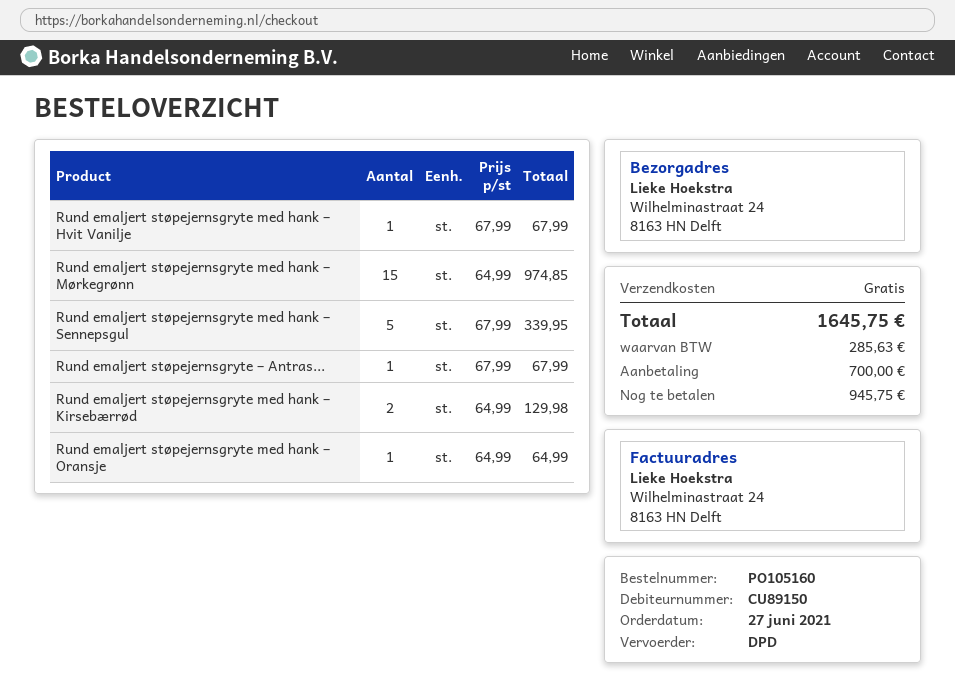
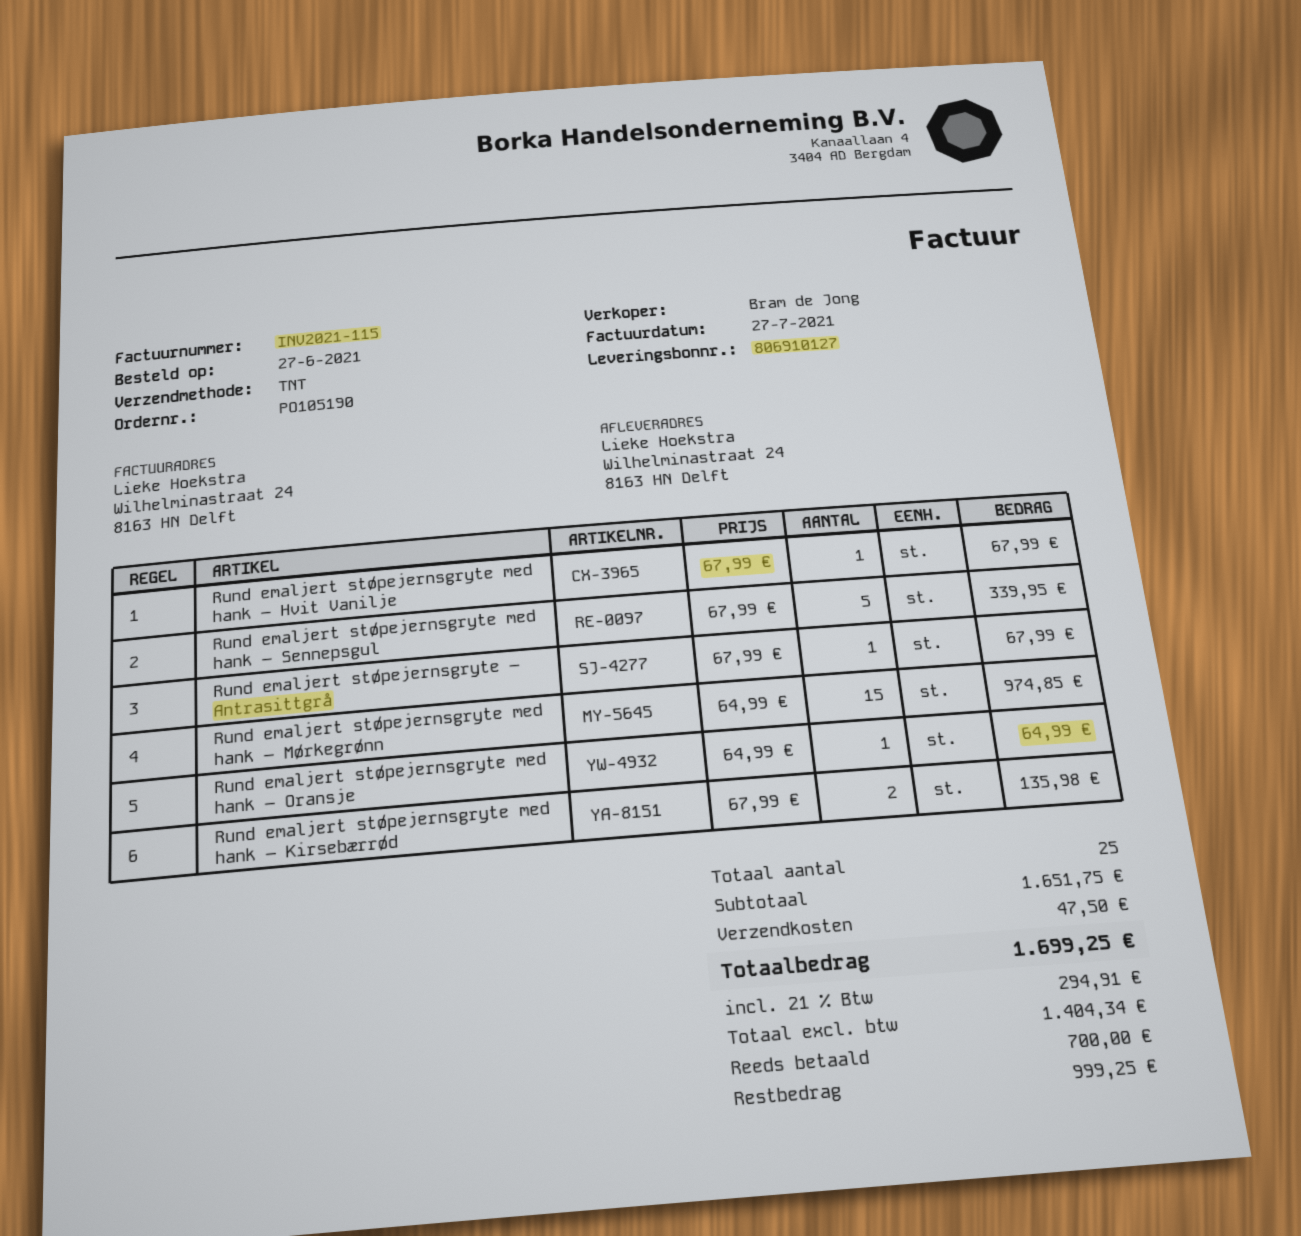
order number: PO105160 -> PO105190
shipping method: DPD -> TNT
Rund emaljert støpejernsgryte med hank – Kirsebærrød: 2 x 64.99 = 129.98 -> 2 x 67.99 = 135.98
shipping: 0.00 -> 47.50
tax: 285.63 -> 294.91
total: 1645.75 -> 1699.25
balance: 945.75 -> 999.25

